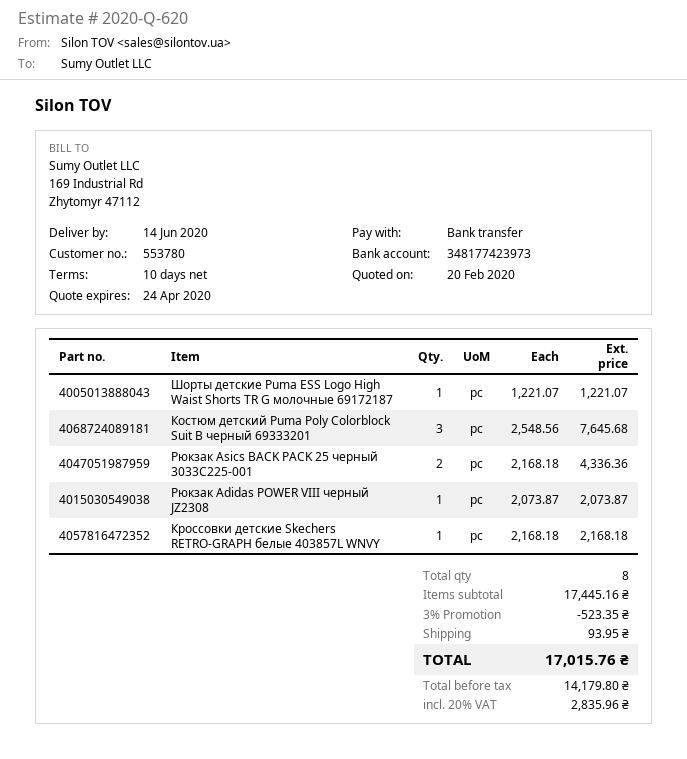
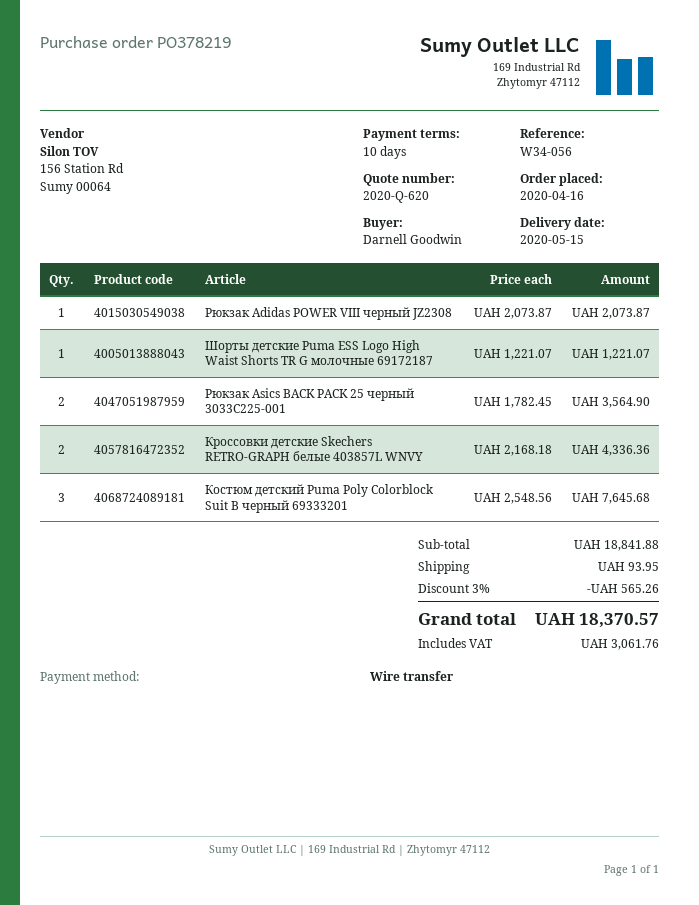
delivery date: 2020-06-14 -> 2020-05-15
Рюкзак Asics BACK PACK 25 черный 3033C225-001: 2 x 2168.18 = 4336.36 -> 2 x 1782.45 = 3564.90
Кроссовки детские Skechers RETRO-GRAPH белые 403857L WNVY: 1 x 2168.18 = 2168.18 -> 2 x 2168.18 = 4336.36
subtotal: 17445.16 -> 18841.88
discount: 3% = 523.35 -> 3% = 565.26
tax: 2835.96 -> 3061.76
total: 17015.76 -> 18370.57

